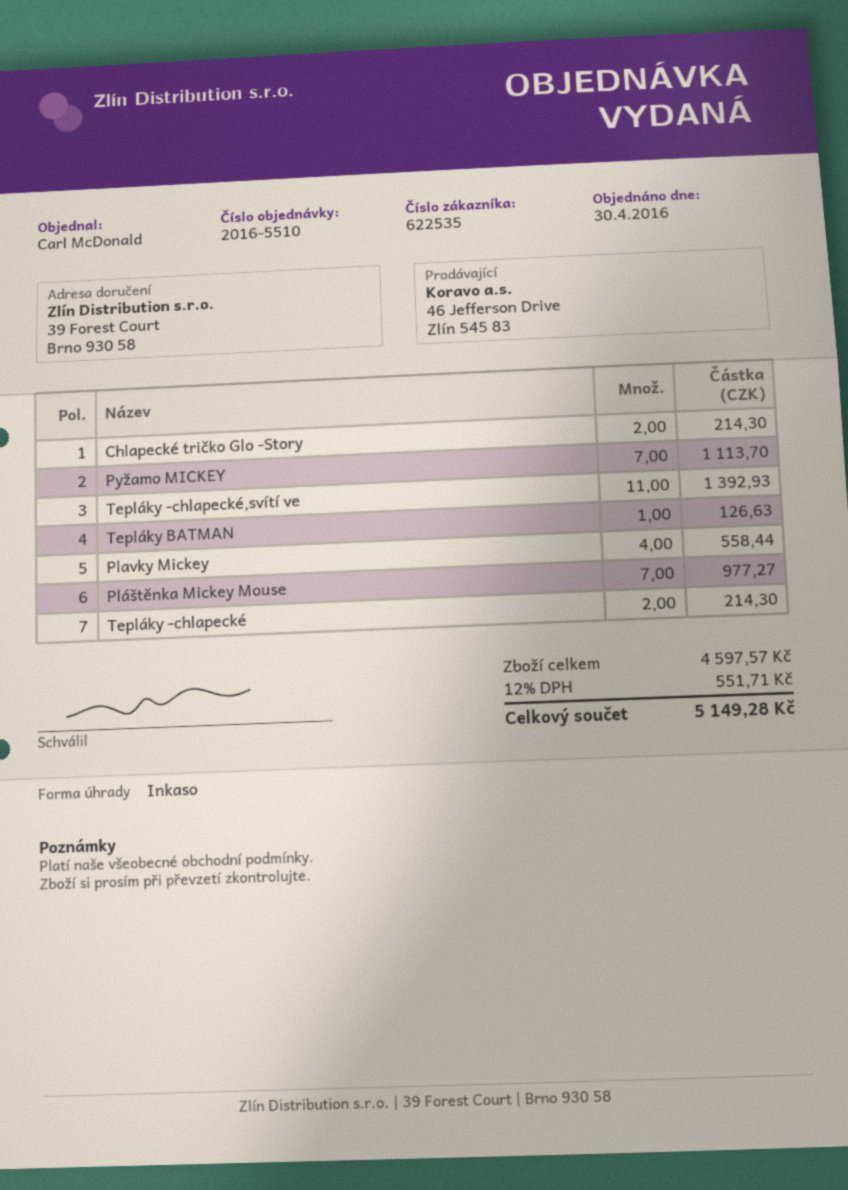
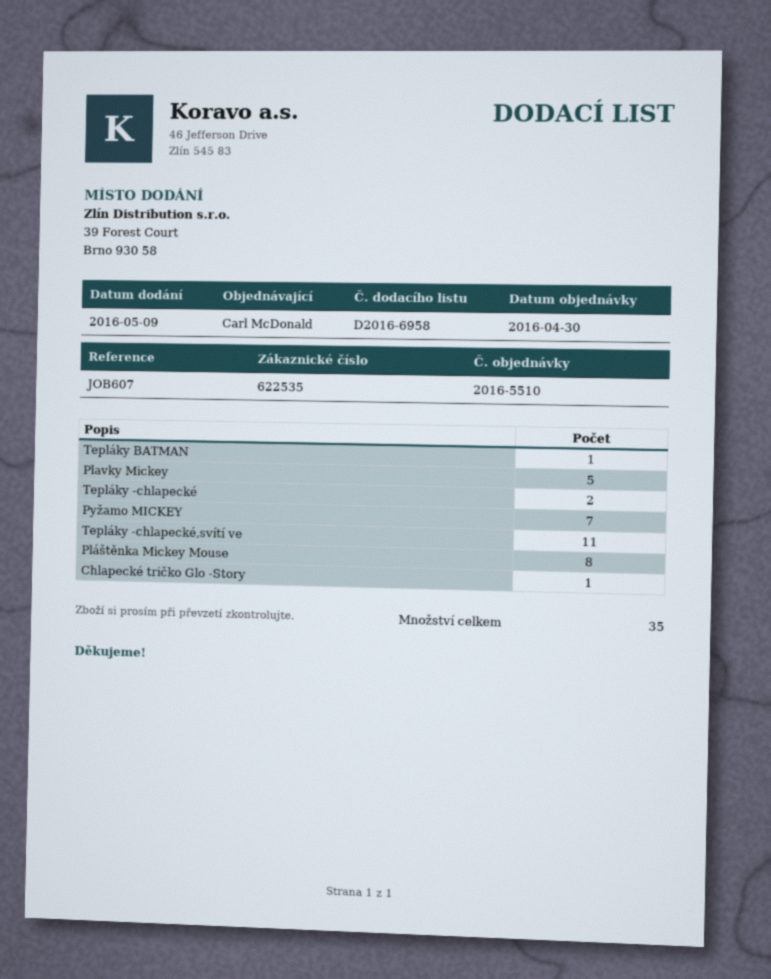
Chlapecké tričko Glo -Story: 2 -> 1
Plavky Mickey: 4 -> 5
Pláštěnka Mickey Mouse: 7 -> 8

